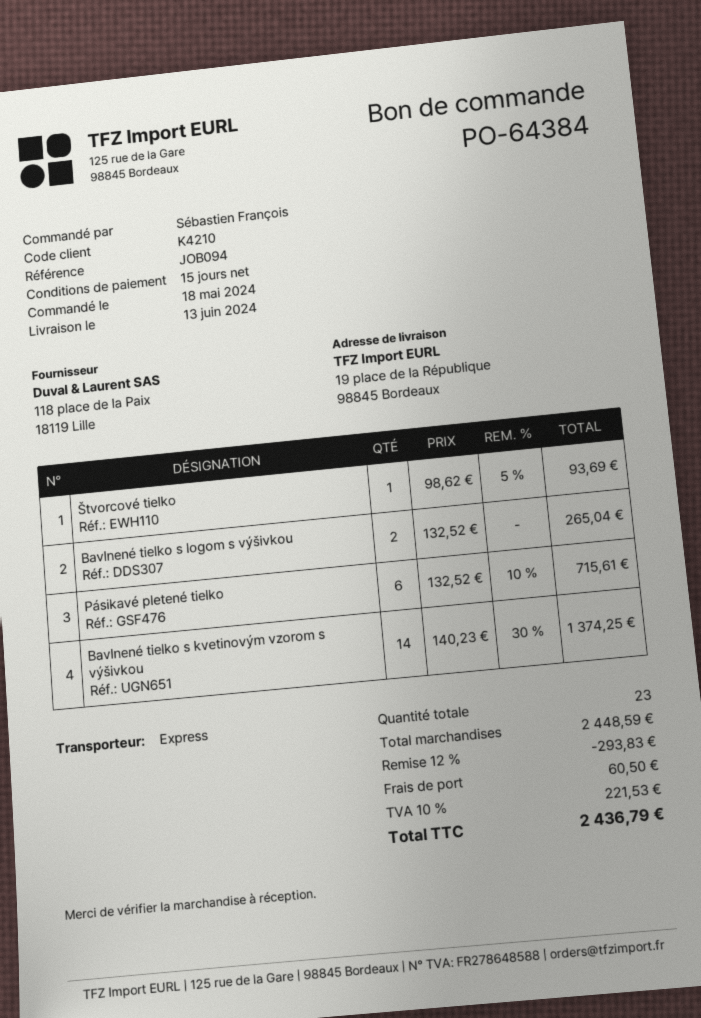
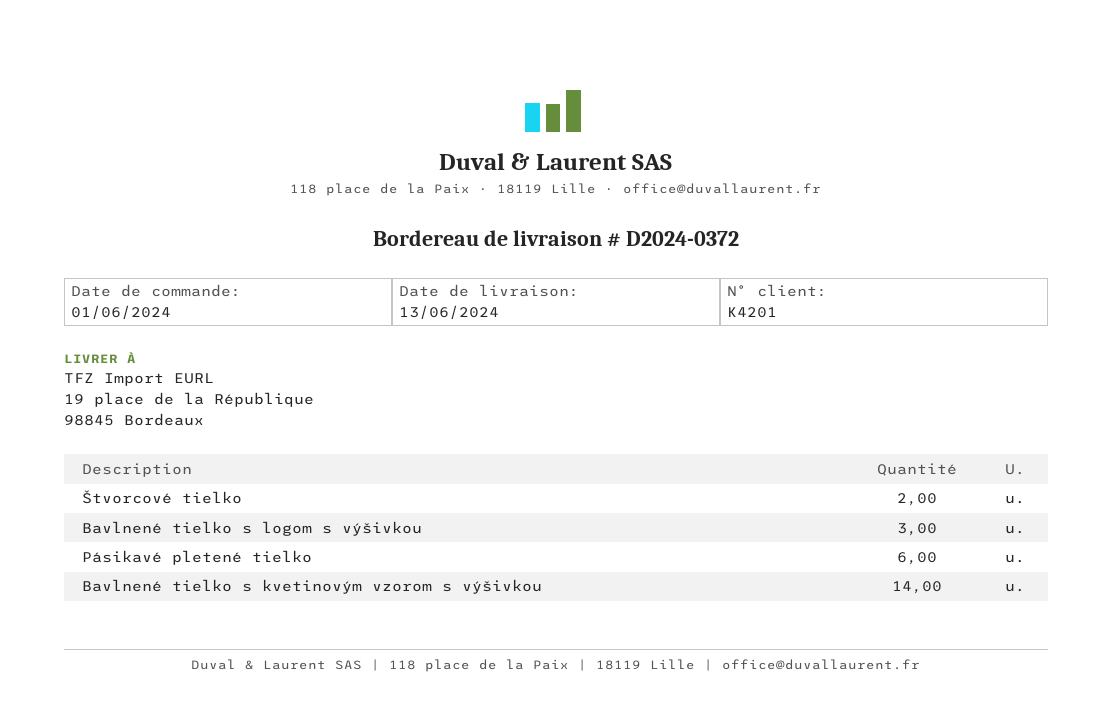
order date: 2024-05-18 -> 2024-06-01
customer number: K4210 -> K4201
Štvorcové tielko: 1 -> 2
Bavlnené tielko s logom s výšivkou: 2 -> 3

